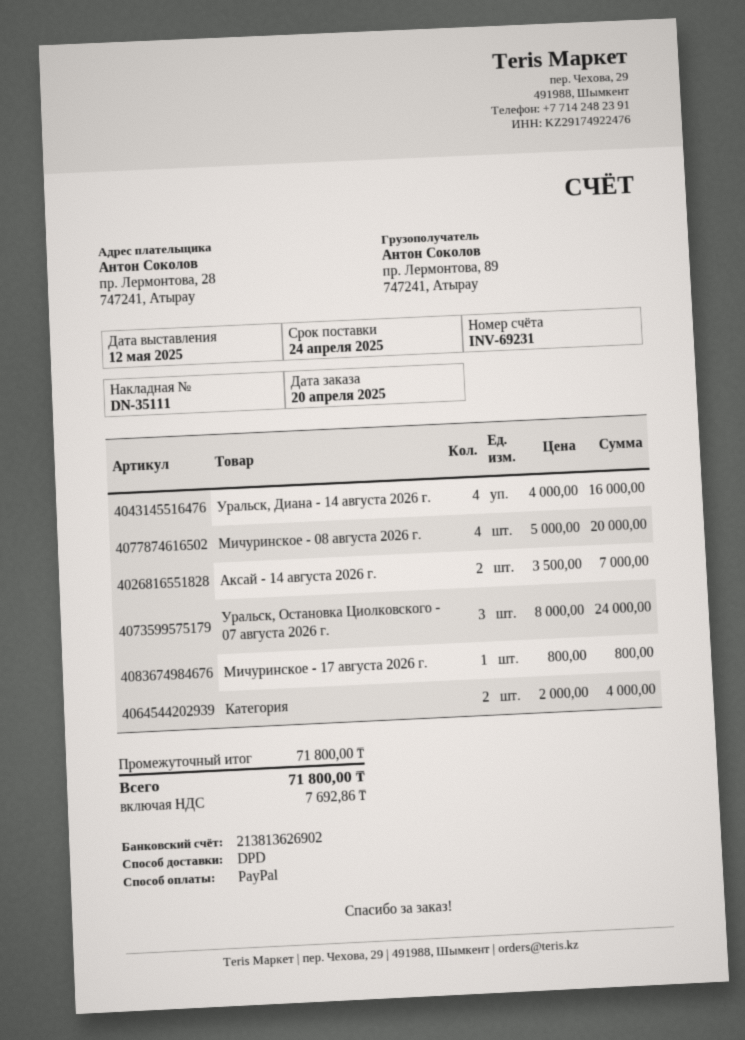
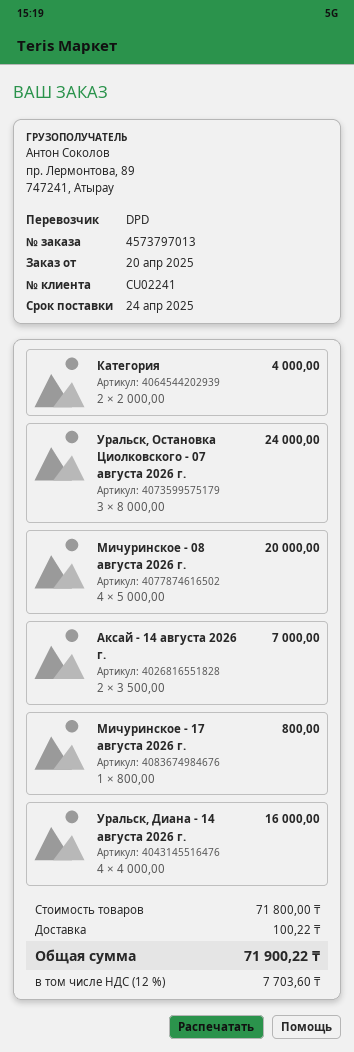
shipping: none -> 100.22
tax: 7692.86 -> 7703.60
total: 71800.00 -> 71900.22

